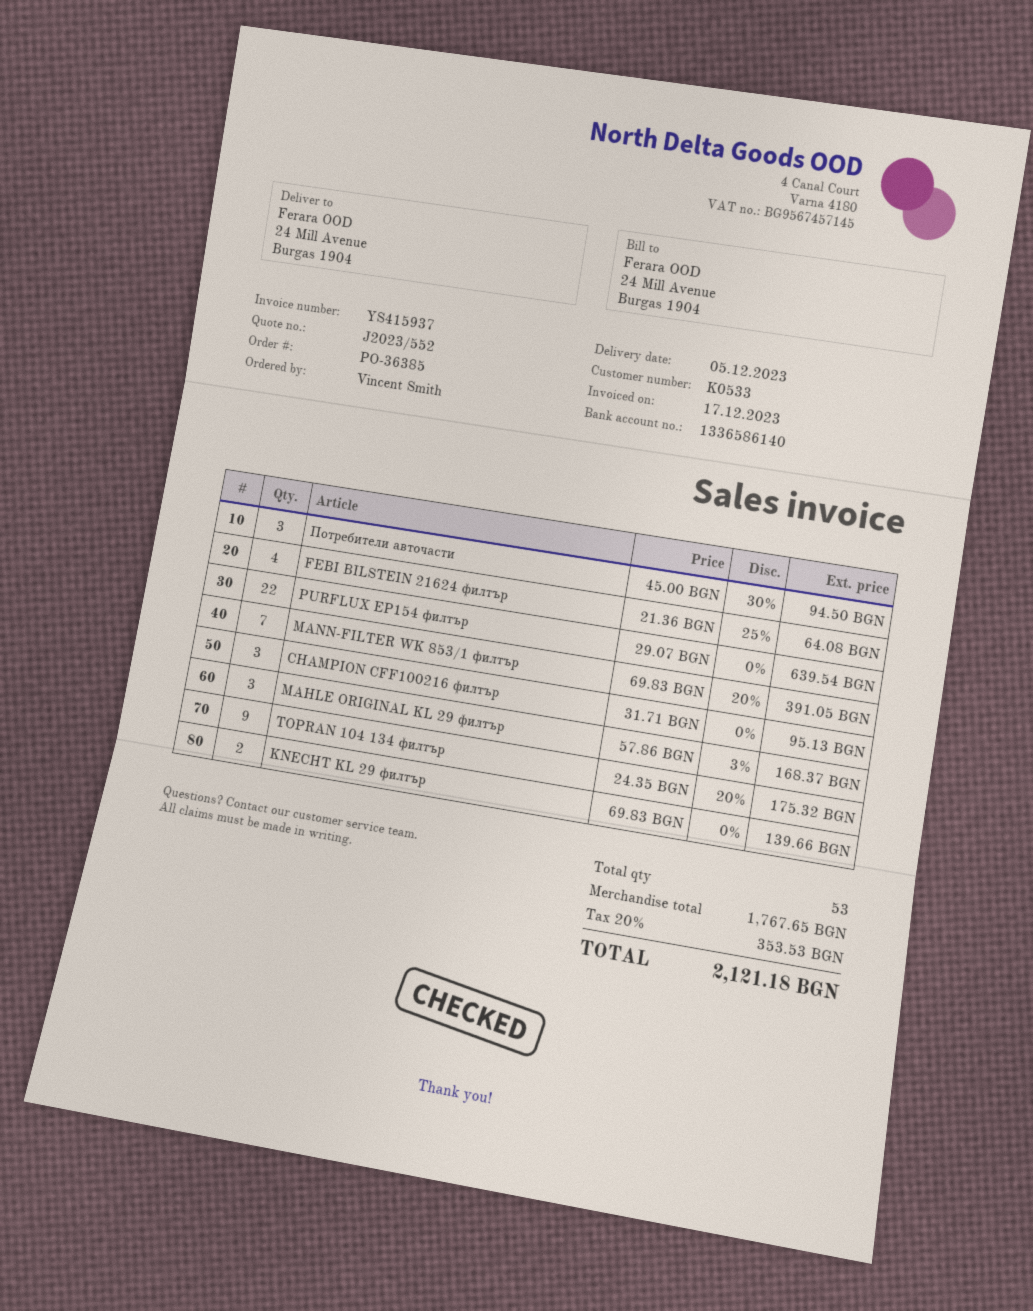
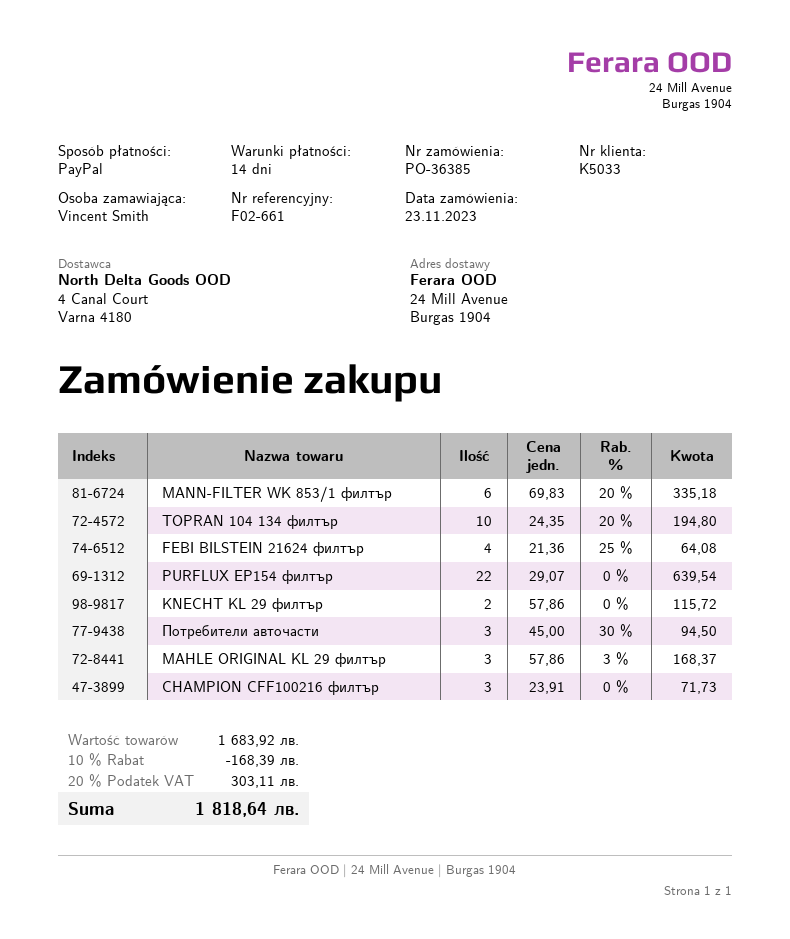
customer number: K0533 -> K5033
MANN-FILTER WK 853/1 филтър: 7 x 69.83 - 20% = 391.05 -> 6 x 69.83 - 20% = 335.18
CHAMPION CFF100216 филтър: 3 x 31.71 = 95.13 -> 3 x 23.91 = 71.73
TOPRAN 104 134 филтър: 9 x 24.35 - 20% = 175.32 -> 10 x 24.35 - 20% = 194.80
KNECHT KL 29 филтър: 2 x 69.83 = 139.66 -> 2 x 57.86 = 115.72
subtotal: 1767.65 -> 1683.92
discount: none -> 10% = 168.39
tax: 20% = 353.53 -> 20% = 303.11
total: 2121.18 -> 1818.64

